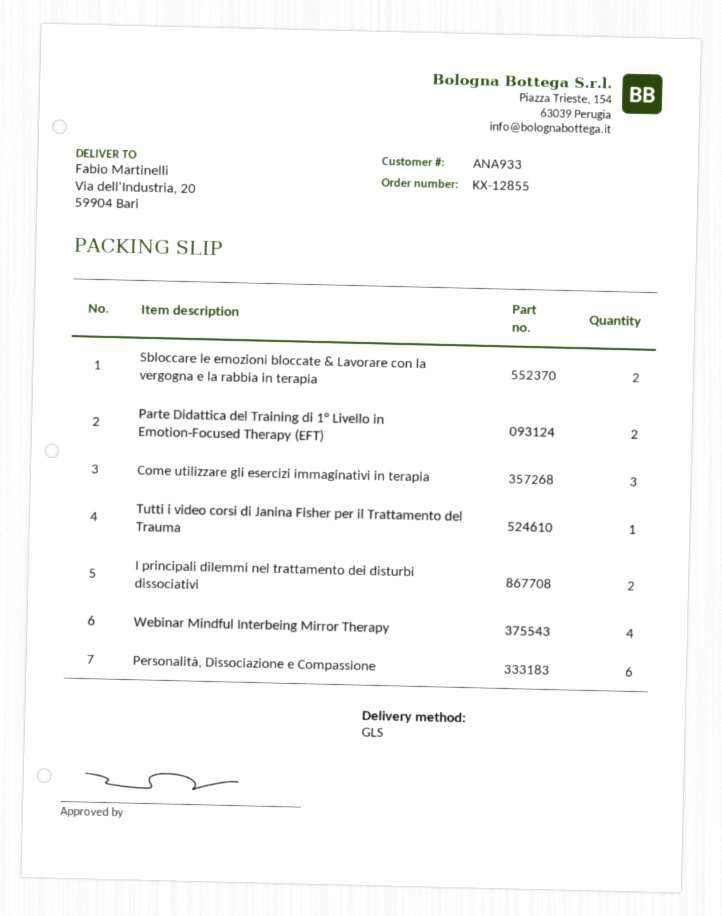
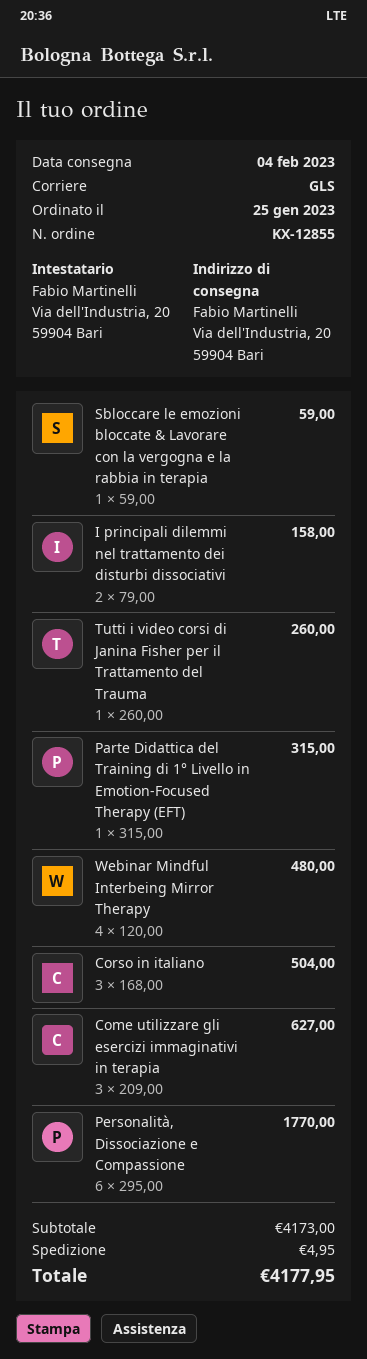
Sbloccare le emozioni bloccate & Lavorare con la vergogna e la rabbia in terapia: 2 -> 1
Parte Didattica del Training di 1° Livello in Emotion-Focused Therapy (EFT): 2 -> 1
Corso in italiano: none -> 3

